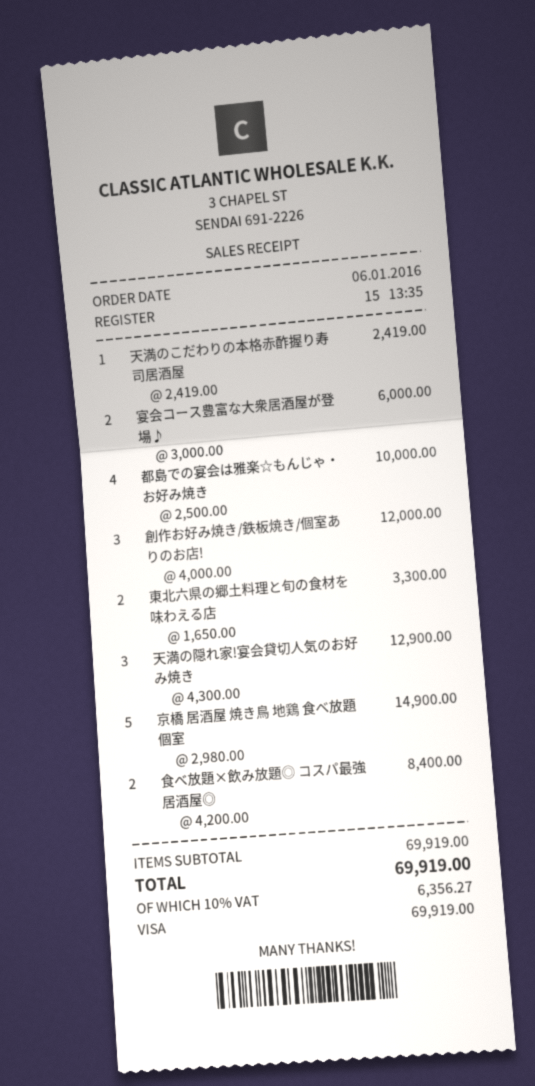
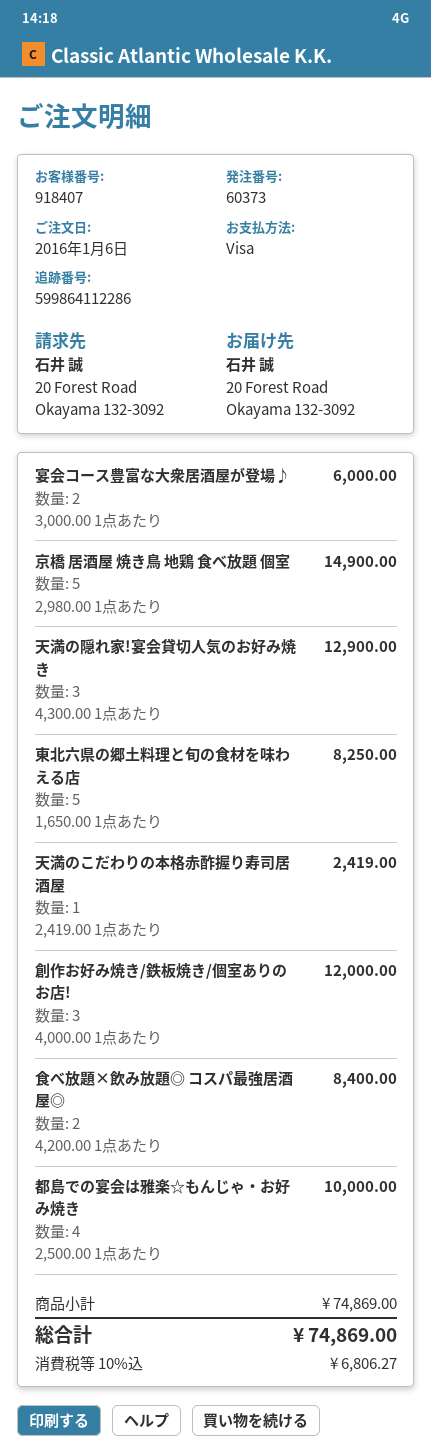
東北六県の郷土料理と旬の食材を味わえる店: 2 x 1650.00 = 3300.00 -> 5 x 1650.00 = 8250.00
subtotal: 69919.00 -> 74869.00
tax: 10% = 6356.27 -> 10% = 6806.27
total: 69919.00 -> 74869.00

